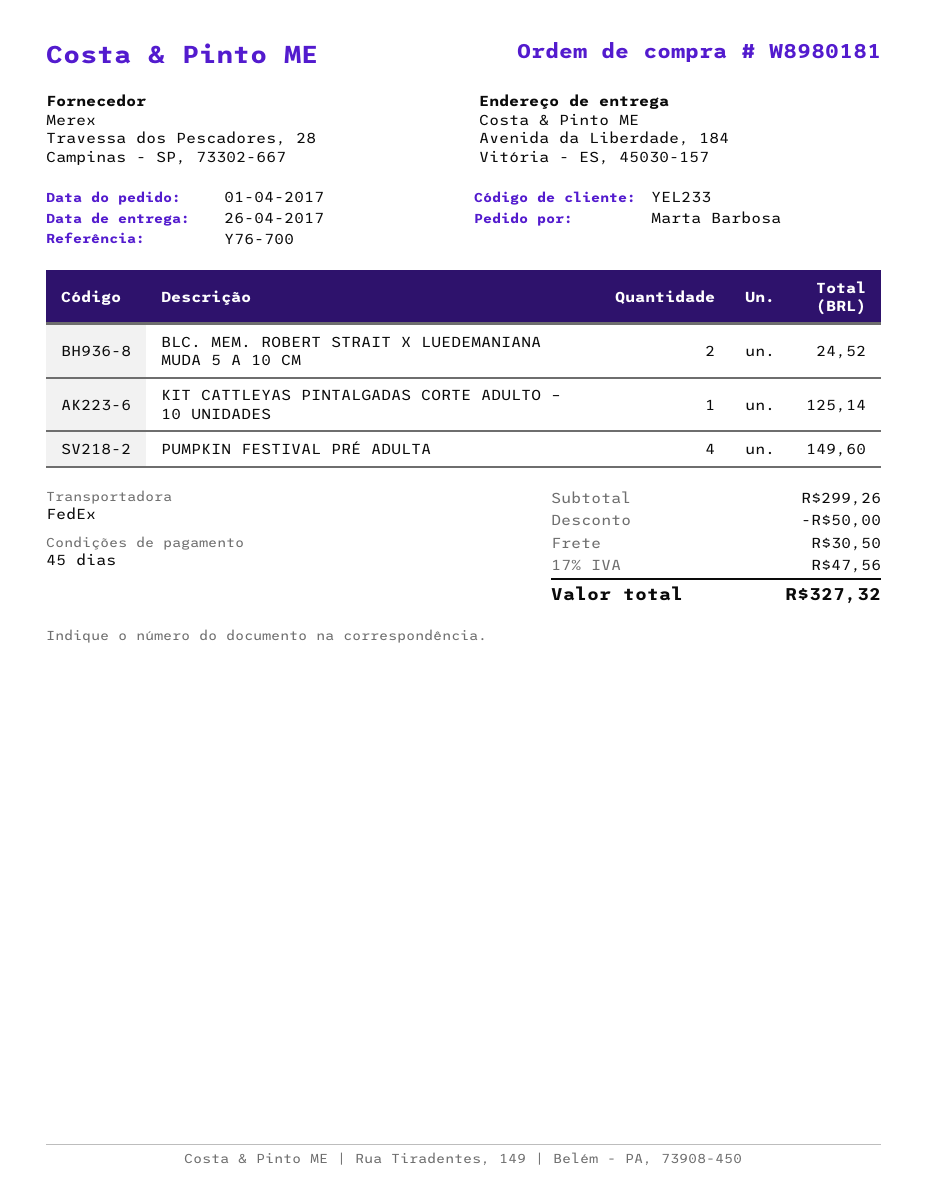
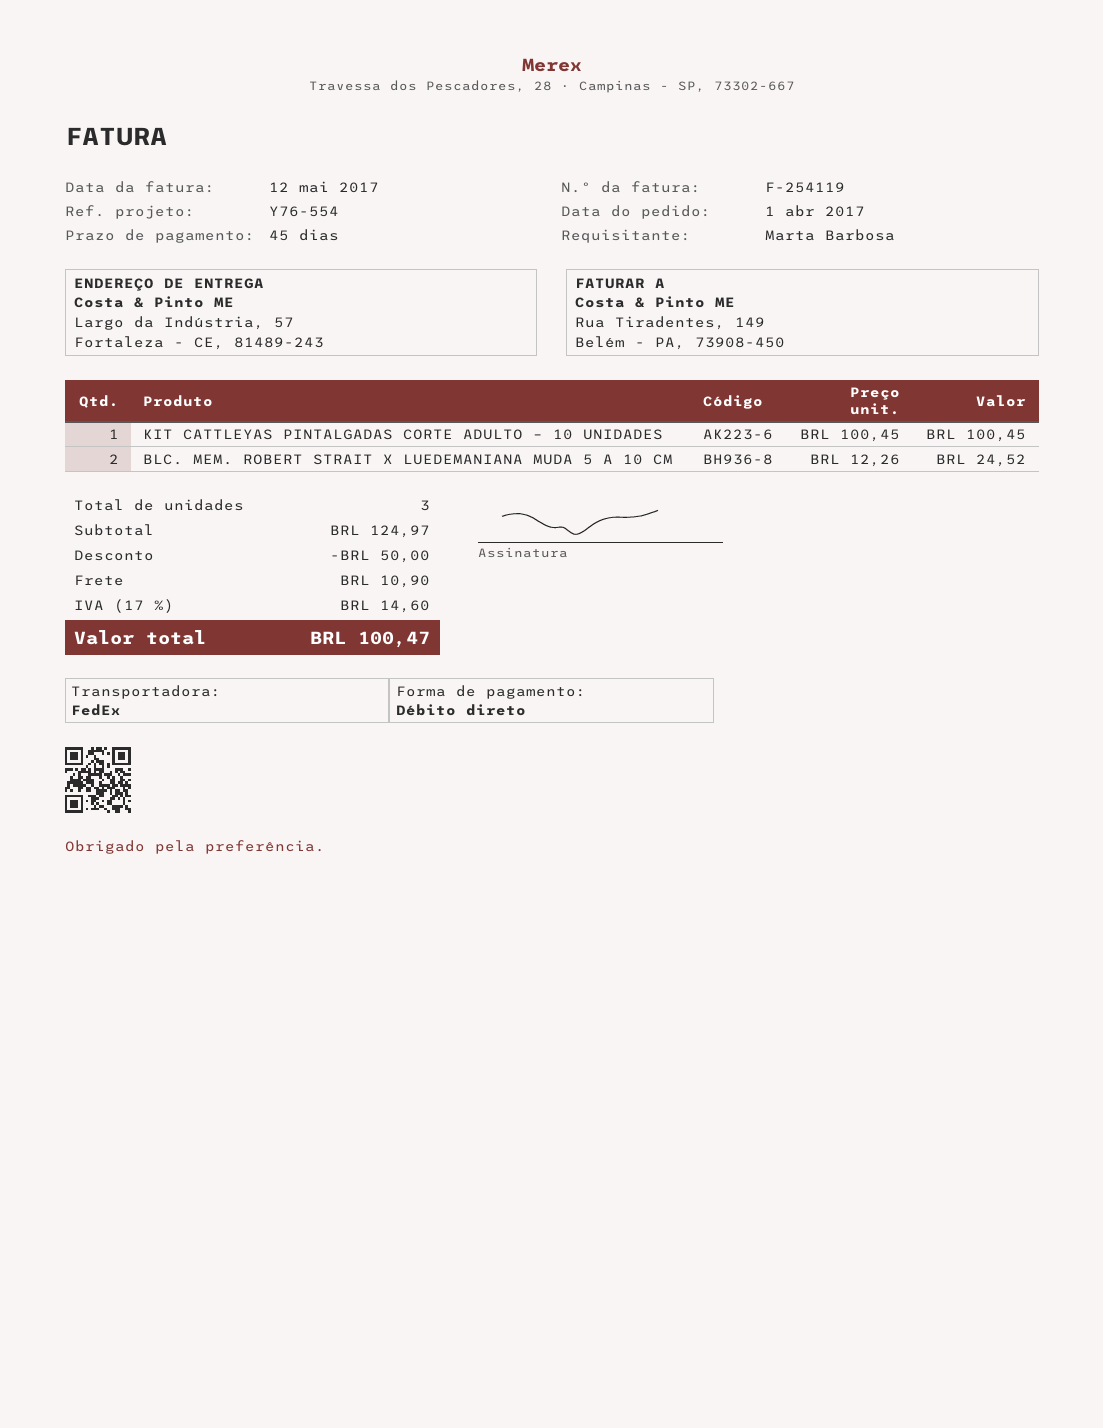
reference: Y76-700 -> Y76-554
ship to: Avenida da Liberdade, 184, Vitória - ES, 45030-157 -> Largo da Indústria, 57, Fortaleza - CE, 81489-243
KIT CATTLEYAS PINTALGADAS CORTE ADULTO – 10 UNIDADES: 1 for 125.14 -> 1 for 100.45
PUMPKIN FESTIVAL PRÉ ADULTA: 4 for 149.60 -> none
subtotal: 299.26 -> 124.97
shipping: 30.50 -> 10.90
tax: 17% = 47.56 -> 17% = 14.60
total: 327.32 -> 100.47

